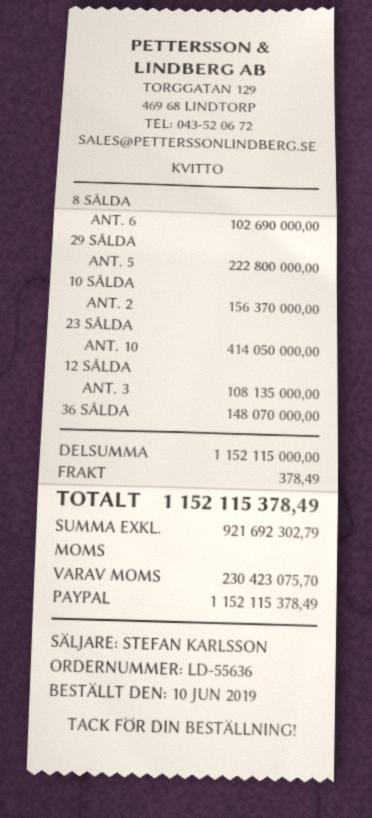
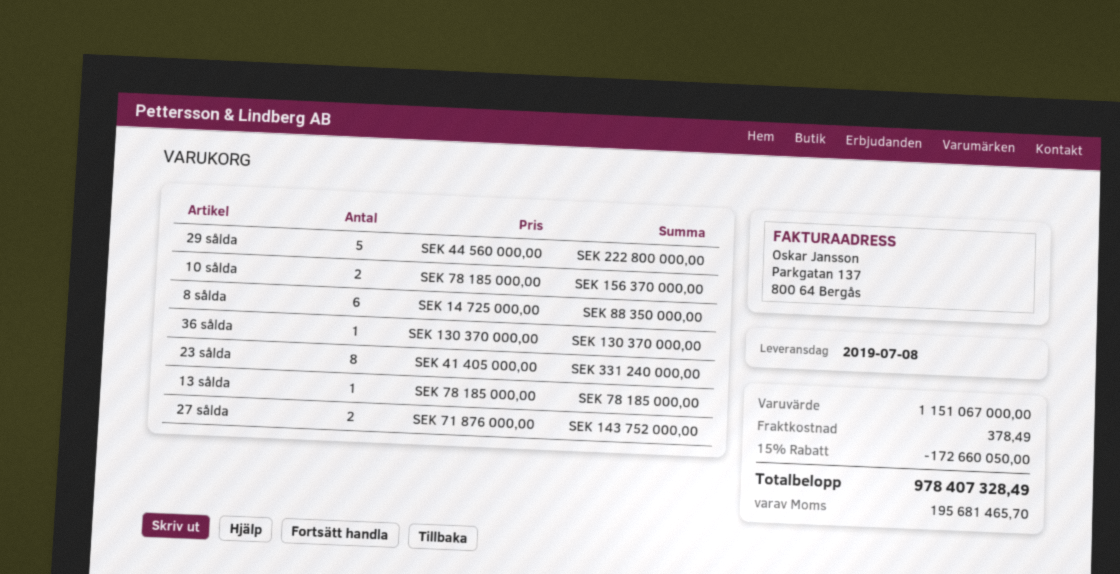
8 SÅLDA: 6 for 102690000.00 -> 6 for 88350000.00
23 SÅLDA: 10 for 414050000.00 -> 8 for 331240000.00
12 SÅLDA: 3 for 108135000.00 -> none
36 SÅLDA: 1 for 148070000.00 -> 1 for 130370000.00
13 sålda: none -> 1 for 78185000.00
27 sålda: none -> 2 for 143752000.00
subtotal: 1152115000.00 -> 1151067000.00
discount: none -> 15% = 172660050.00
tax: 230423075.70 -> 195681465.70
total: 1152115378.49 -> 978407328.49

